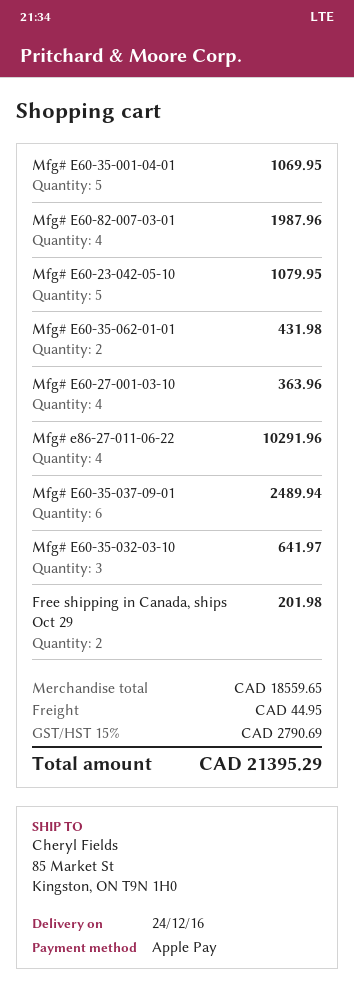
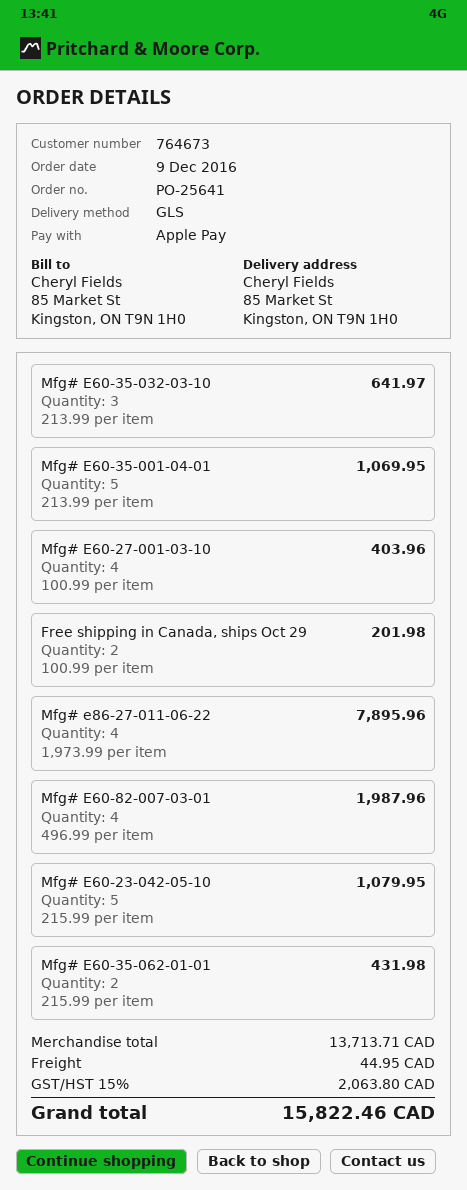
Mfg# E60-27-001-03-10: 4 for 363.96 -> 4 for 403.96
Mfg# e86-27-011-06-22: 4 for 10291.96 -> 4 for 7895.96
Mfg# E60-35-037-09-01: 6 for 2489.94 -> none
subtotal: 18559.65 -> 13713.71
tax: 15% = 2790.69 -> 15% = 2063.80
total: 21395.29 -> 15822.46

